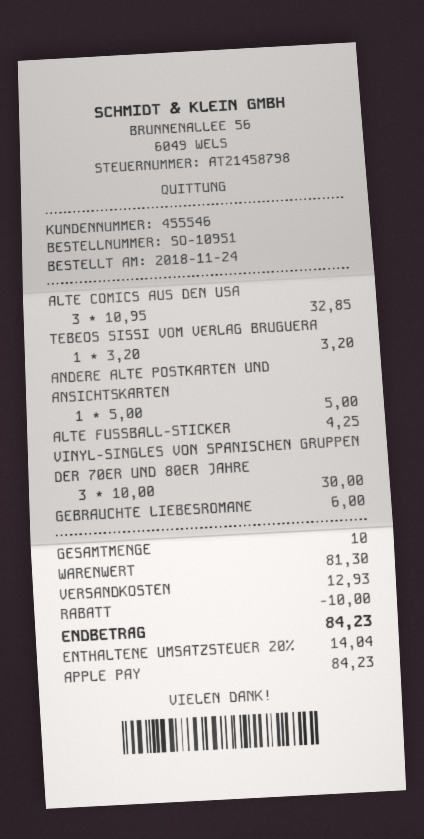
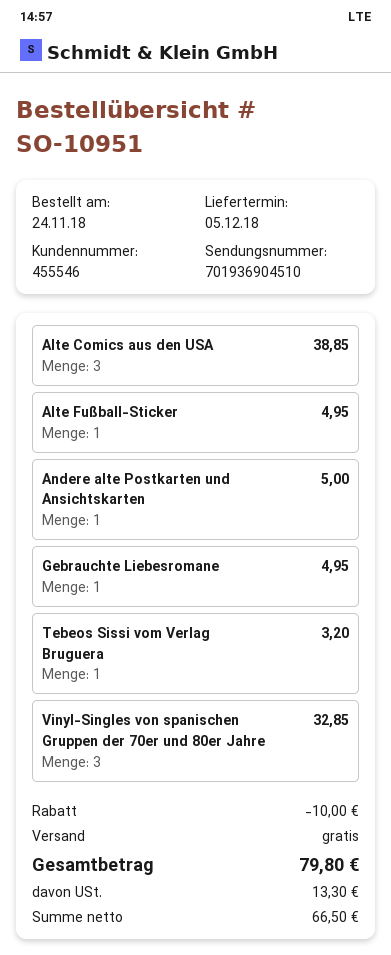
ALTE COMICS AUS DEN USA: 3 for 32.85 -> 3 for 38.85
ALTE FUSSBALL-STICKER: 1 for 4.25 -> 1 for 4.95
VINYL-SINGLES VON SPANISCHEN GRUPPEN DER 70ER UND 80ER JAHRE: 3 for 30.00 -> 3 for 32.85
GEBRAUCHTE LIEBESROMANE: 1 for 6.00 -> 1 for 4.95
shipping: 12.93 -> 0.00
tax: 14.04 -> 13.30
total: 84.23 -> 79.80

